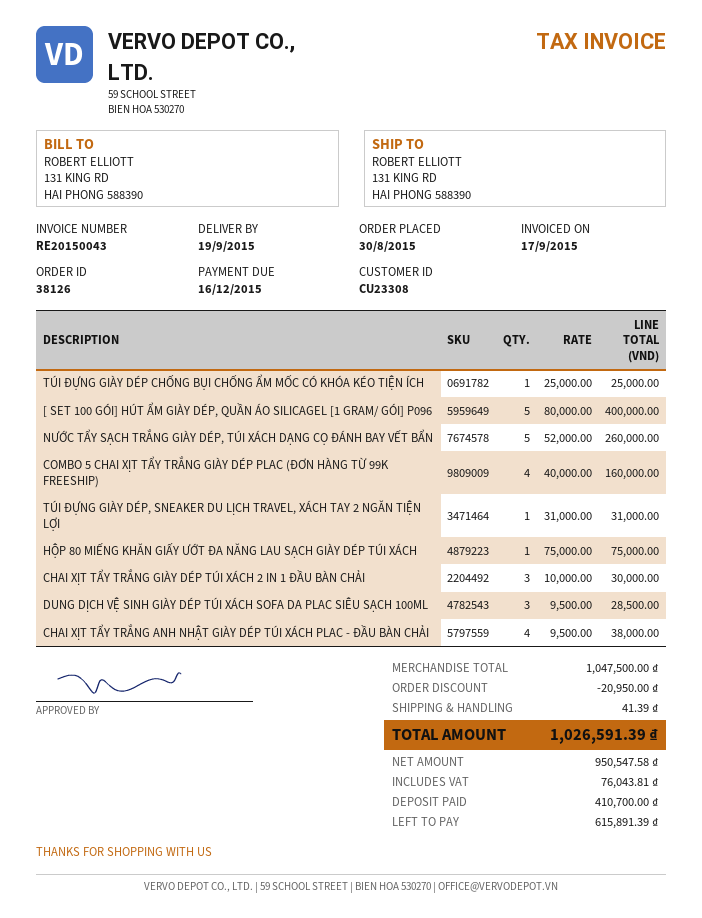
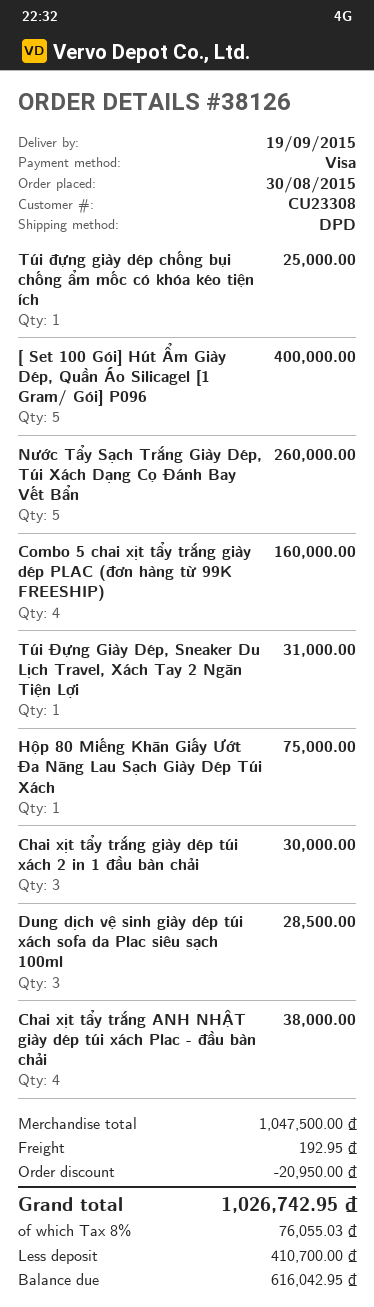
shipping: 41.39 -> 192.95
tax: 76043.81 -> 76055.03
total: 1026591.39 -> 1026742.95
balance: 615891.39 -> 616042.95

